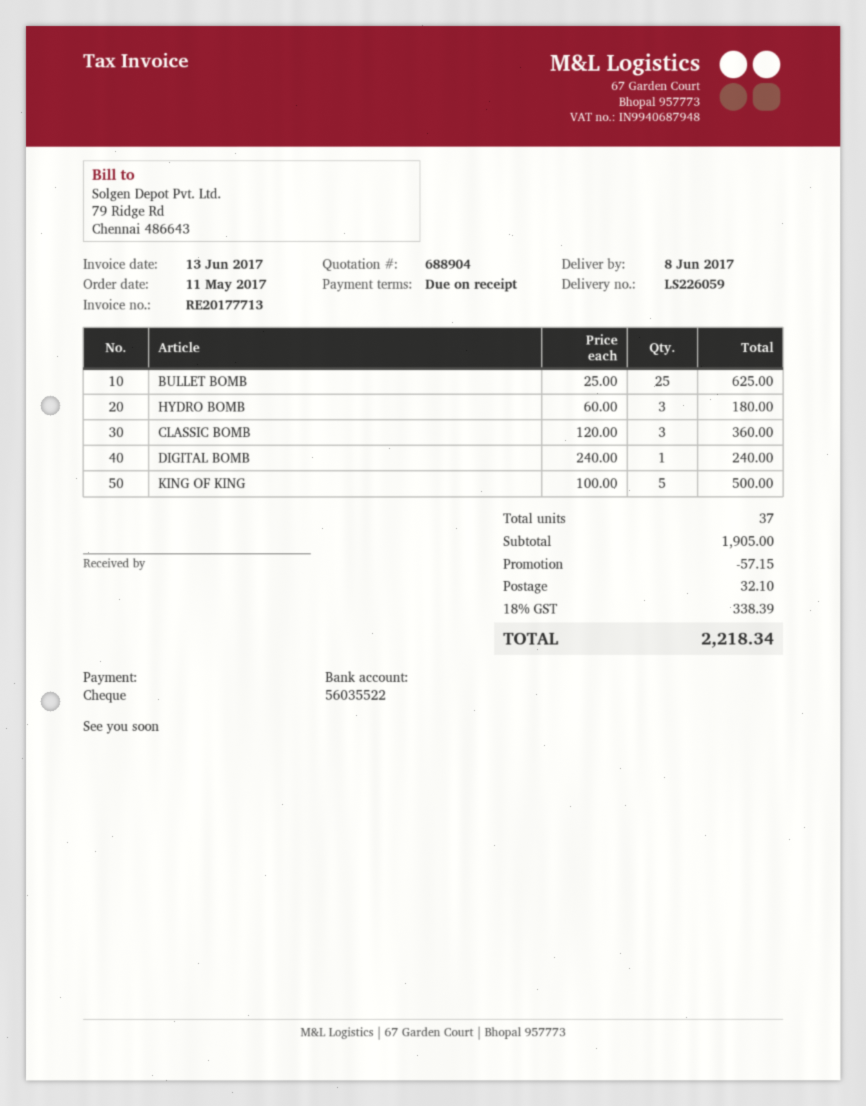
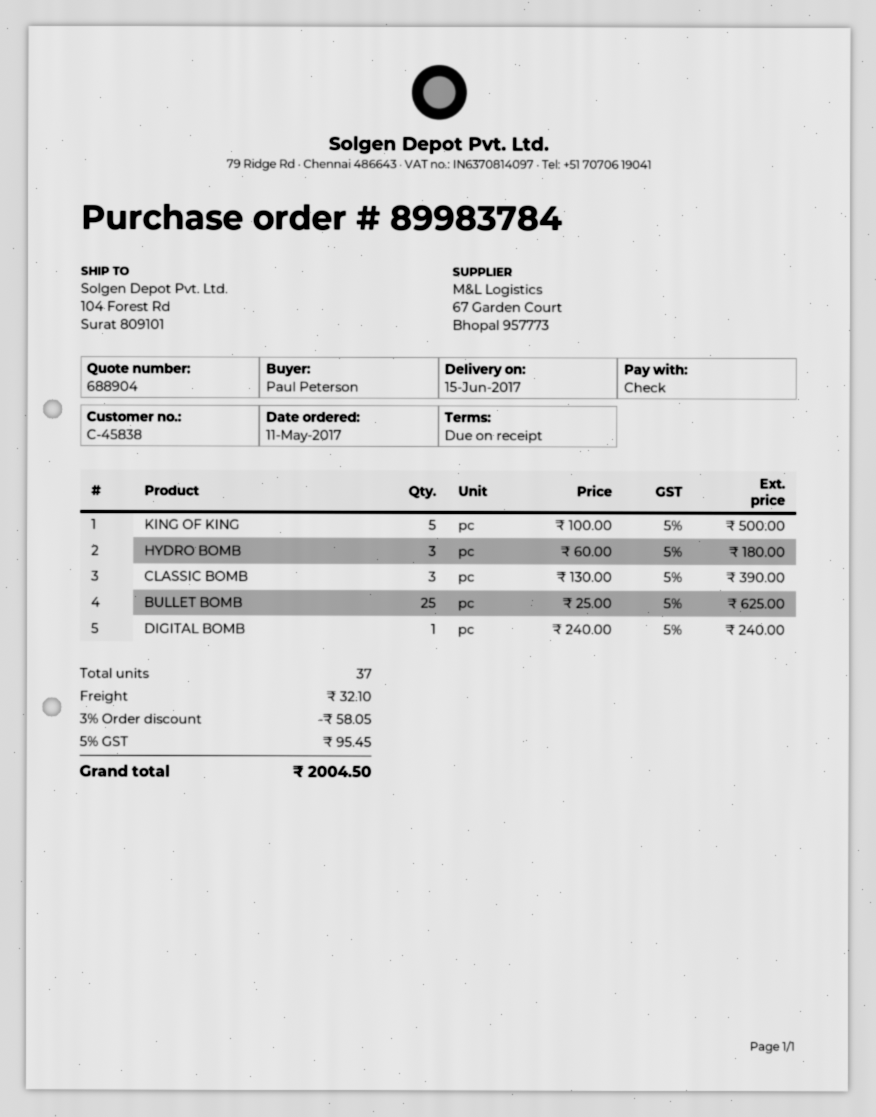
delivery date: 2017-06-08 -> 2017-06-15
CLASSIC BOMB: 3 x 120.00 = 360.00 -> 3 x 130.00 = 390.00
discount: 57.15 -> 58.05
tax: 18% = 338.39 -> 5% = 95.45
total: 2218.34 -> 2004.50

